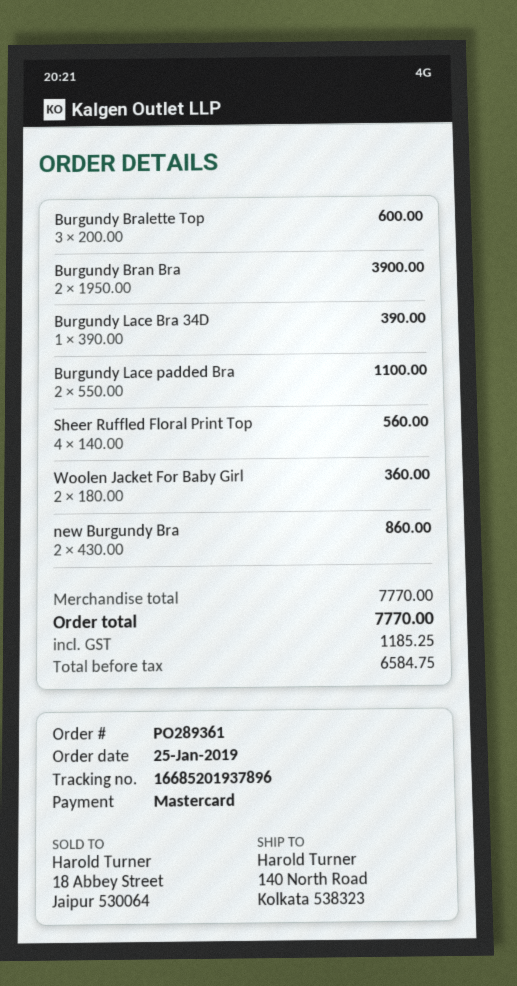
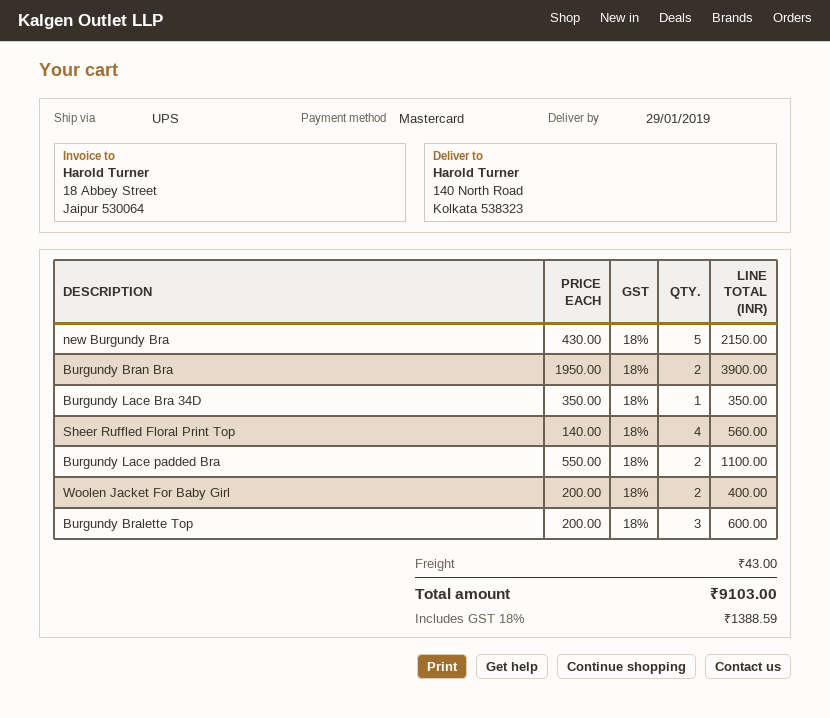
Burgundy Lace Bra 34D: 1 x 390.00 = 390.00 -> 1 x 350.00 = 350.00
Woolen Jacket For Baby Girl: 2 x 180.00 = 360.00 -> 2 x 200.00 = 400.00
new Burgundy Bra: 2 x 430.00 = 860.00 -> 5 x 430.00 = 2150.00
shipping: none -> 43.00
tax: 1185.25 -> 1388.59
total: 7770.00 -> 9103.00

